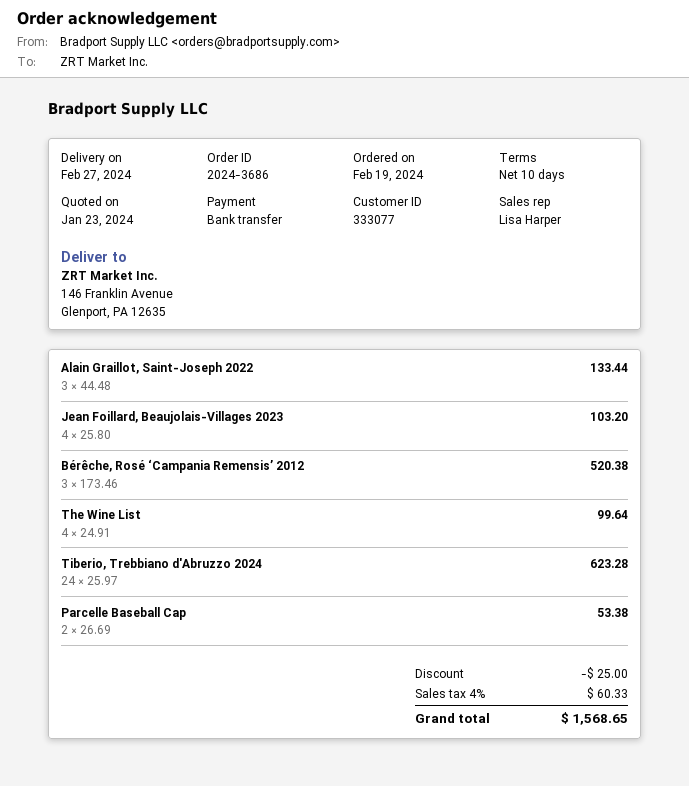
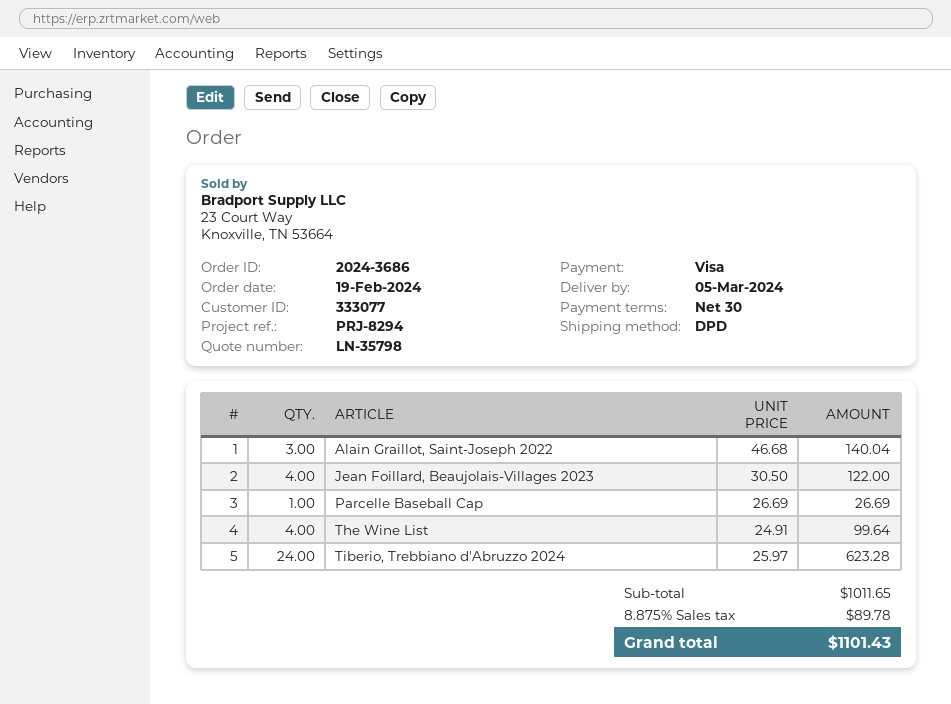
delivery date: 2024-02-27 -> 2024-03-05
payment terms: 10 days -> 30 days
payment method: bank transfer -> Visa
Alain Graillot, Saint-Joseph 2022: 3 x 44.48 = 133.44 -> 3 x 46.68 = 140.04
Jean Foillard, Beaujolais-Villages 2023: 4 x 25.80 = 103.20 -> 4 x 30.50 = 122.00
Bérêche, Rosé ‘Campania Remensis’ 2012: 3 x 173.46 = 520.38 -> none
Parcelle Baseball Cap: 2 x 26.69 = 53.38 -> 1 x 26.69 = 26.69
discount: 25.00 -> none
tax: 4% = 60.33 -> 8.875% = 89.78
total: 1568.65 -> 1101.43

